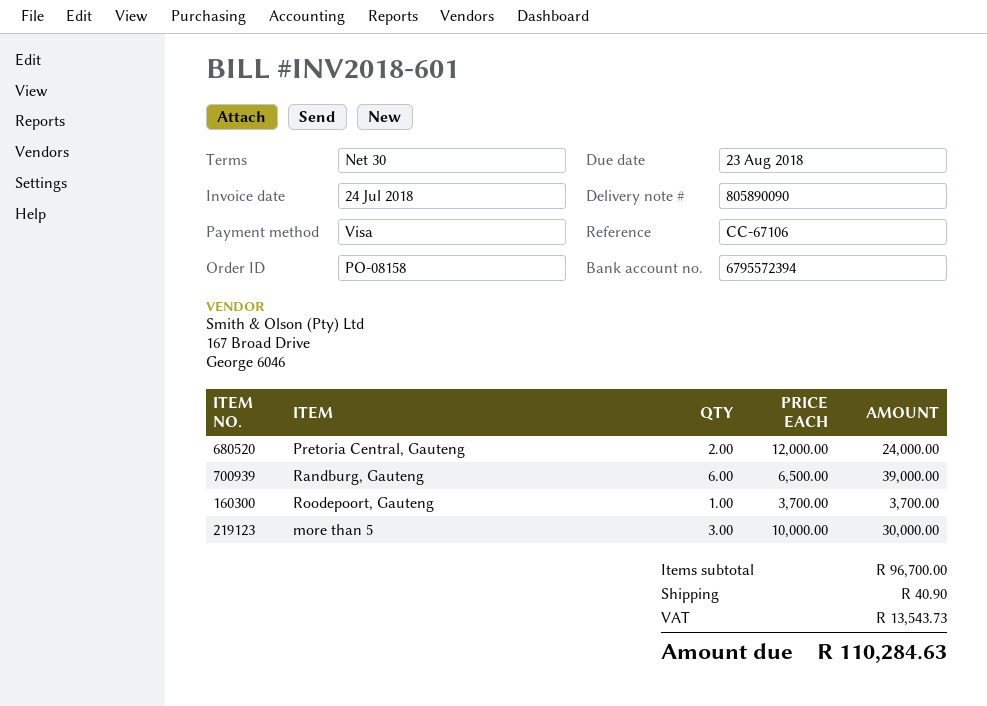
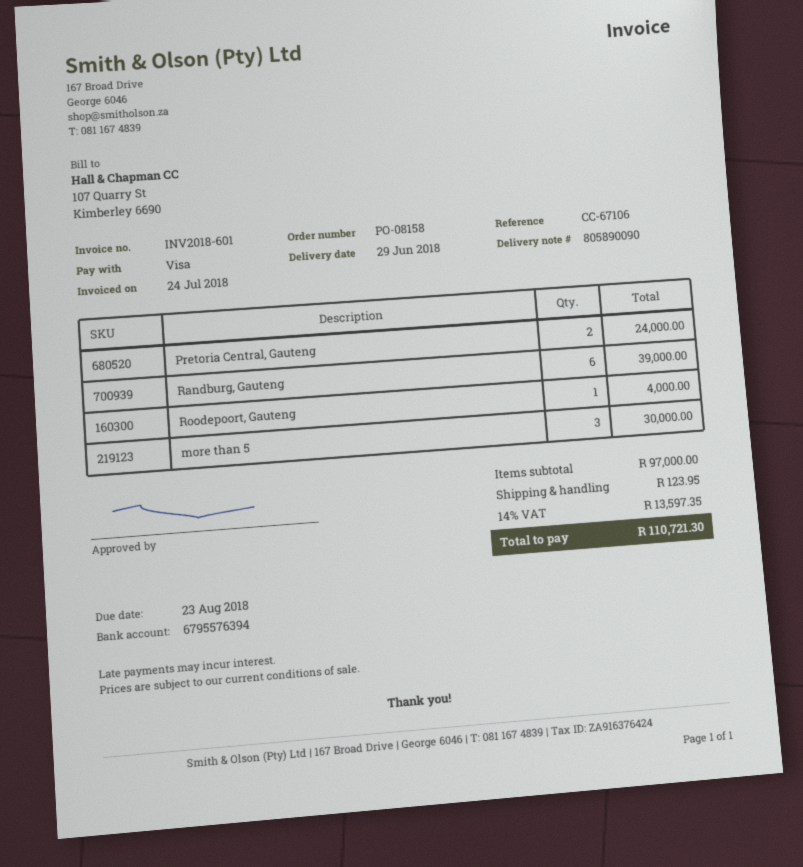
bank account: 6795572394 -> 6795576394
Roodepoort, Gauteng: 1 for 3700.00 -> 1 for 4000.00
subtotal: 96700.00 -> 97000.00
shipping: 40.90 -> 123.95
tax: 13543.73 -> 13597.35
total: 110284.63 -> 110721.30

